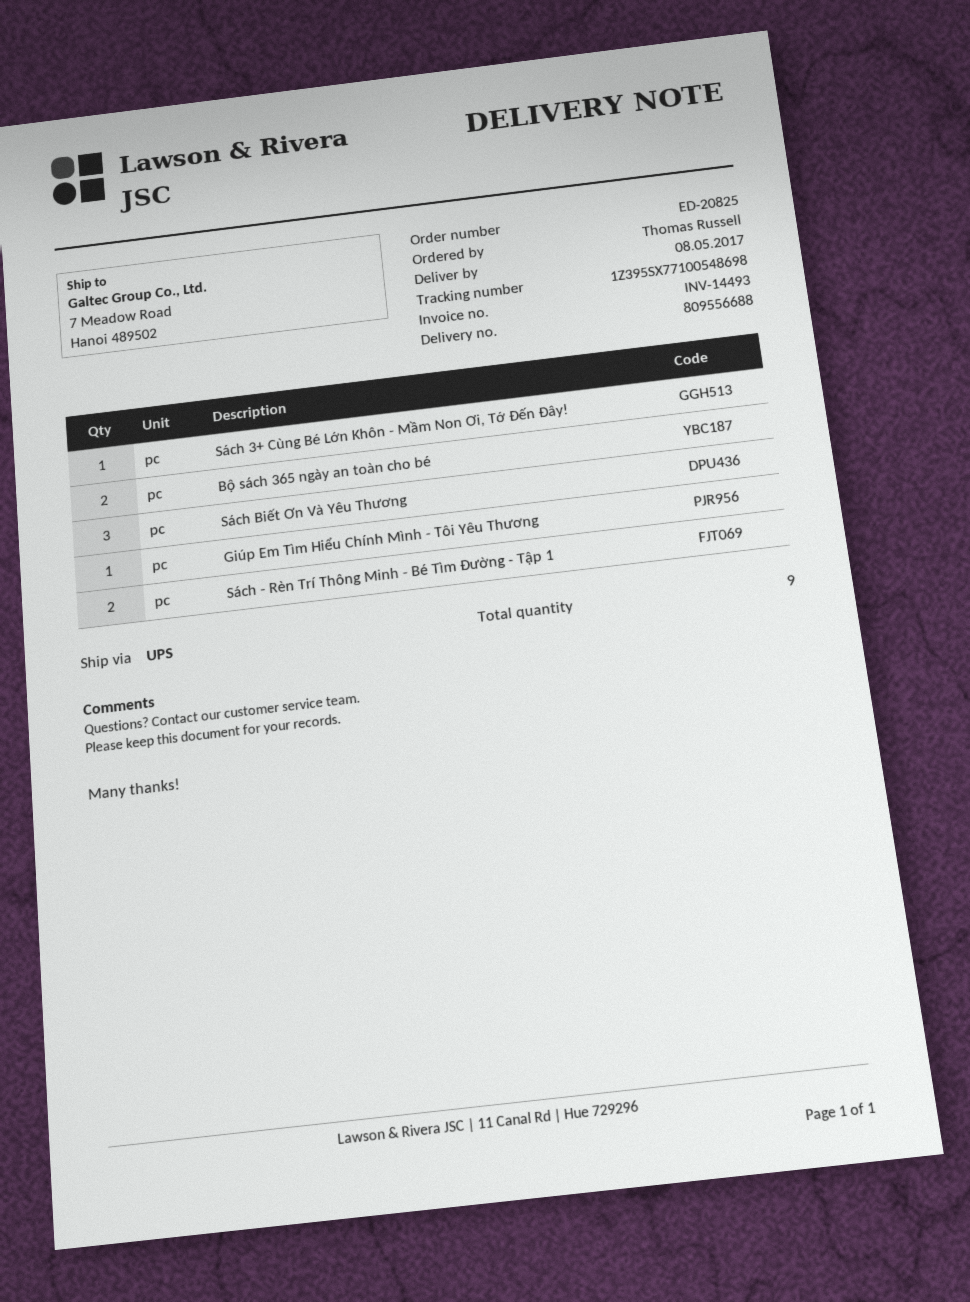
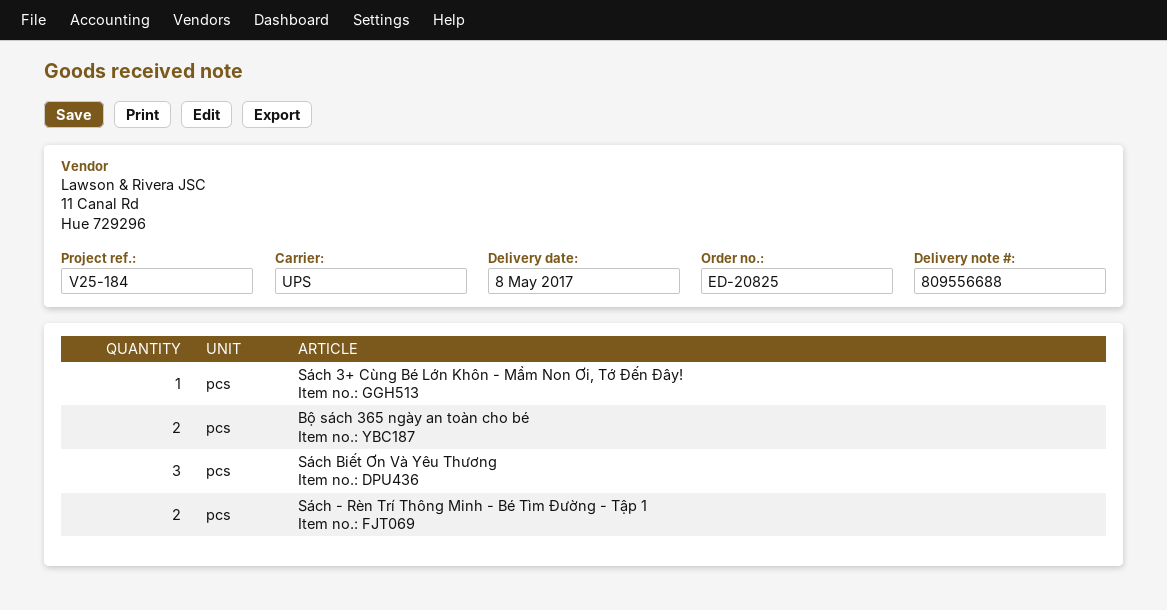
Giúp Em Tìm Hiểu Chính Mình - Tôi Yêu Thương: 1 -> none

